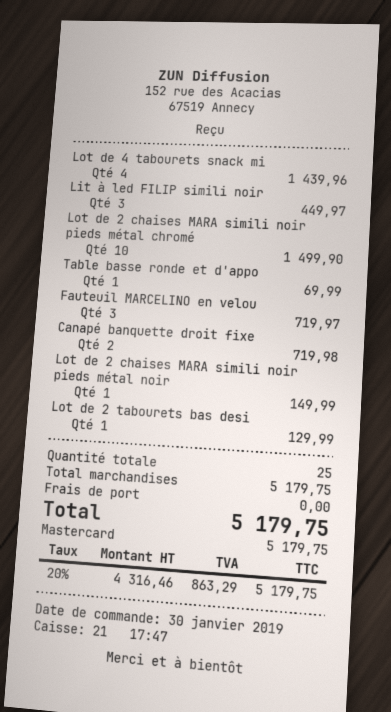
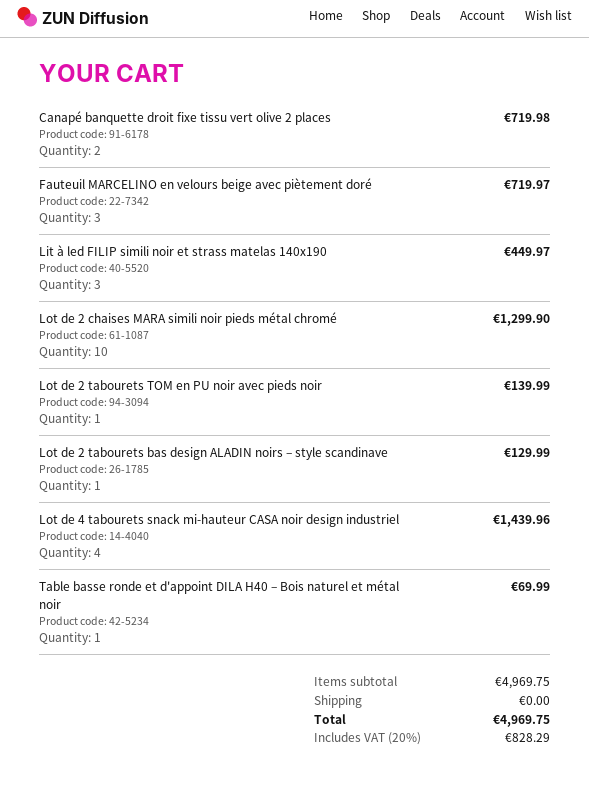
Lot de 2 chaises MARA simili noir pieds métal chromé: 10 for 1499.90 -> 10 for 1299.90
Lot de 2 chaises MARA simili noir pieds métal noir: 1 for 149.99 -> none
Lot de 2 tabourets TOM en PU noir avec pieds noir: none -> 1 for 139.99
subtotal: 5179.75 -> 4969.75
tax: 20% = 863.29 -> 20% = 828.29
total: 5179.75 -> 4969.75

